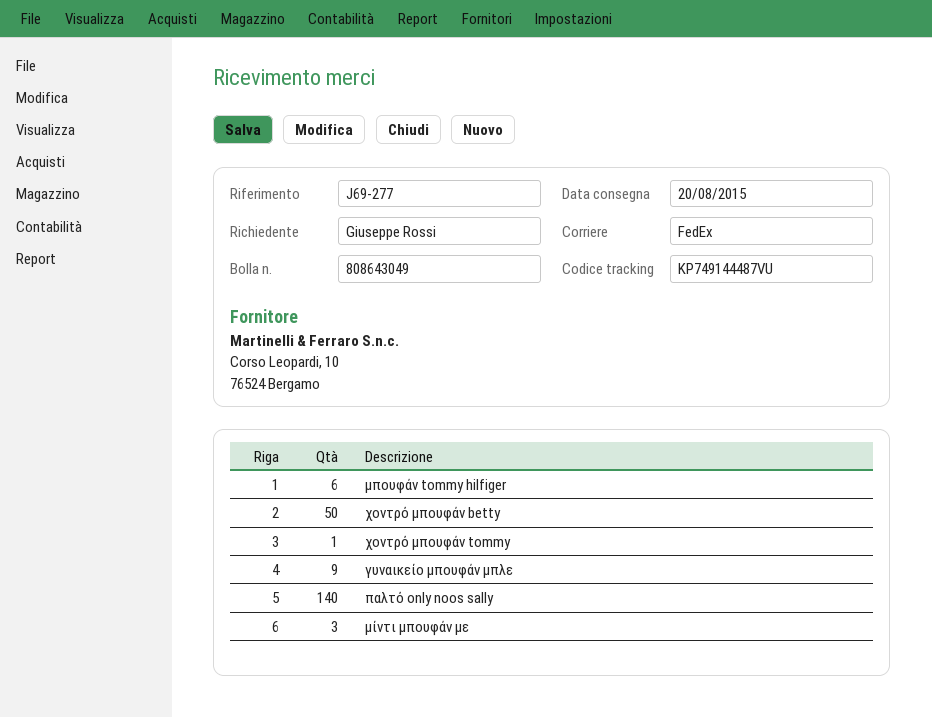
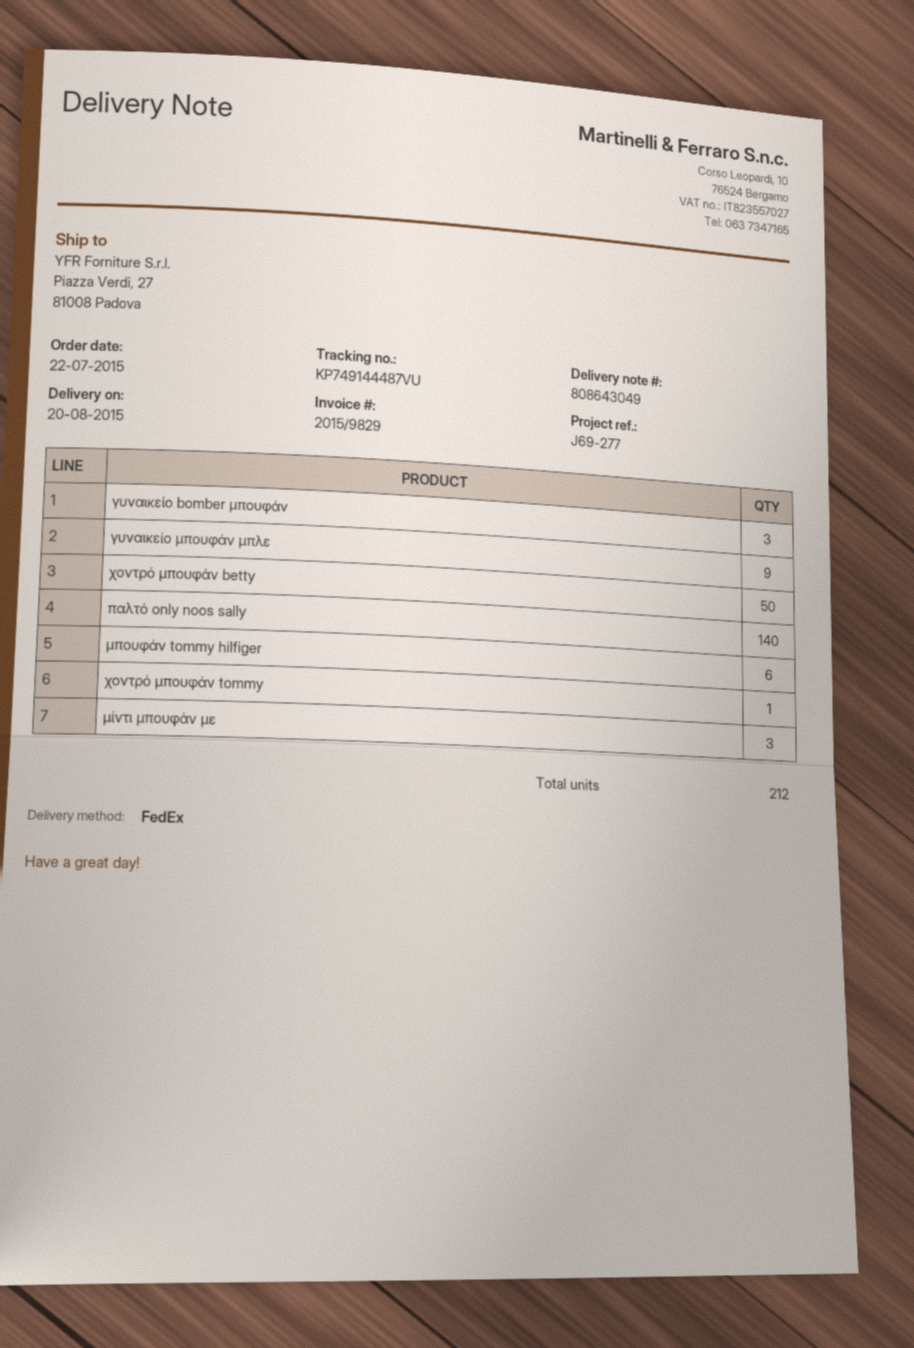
γυναικείο bomber μπουφάν: none -> 3

